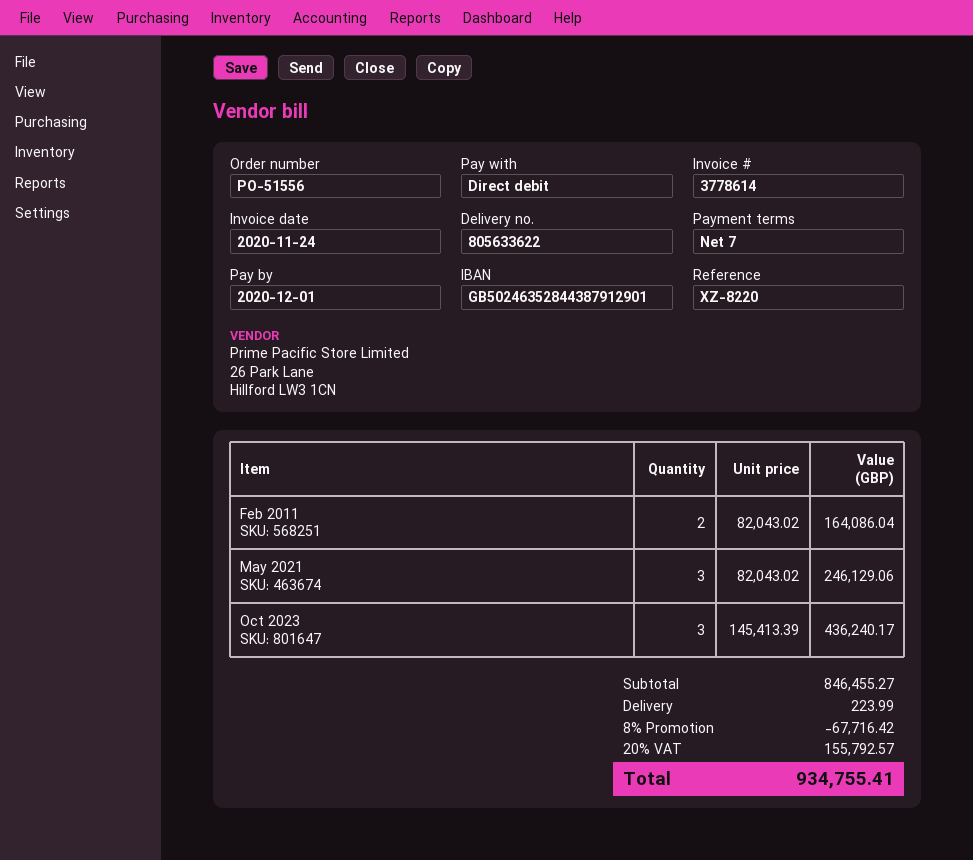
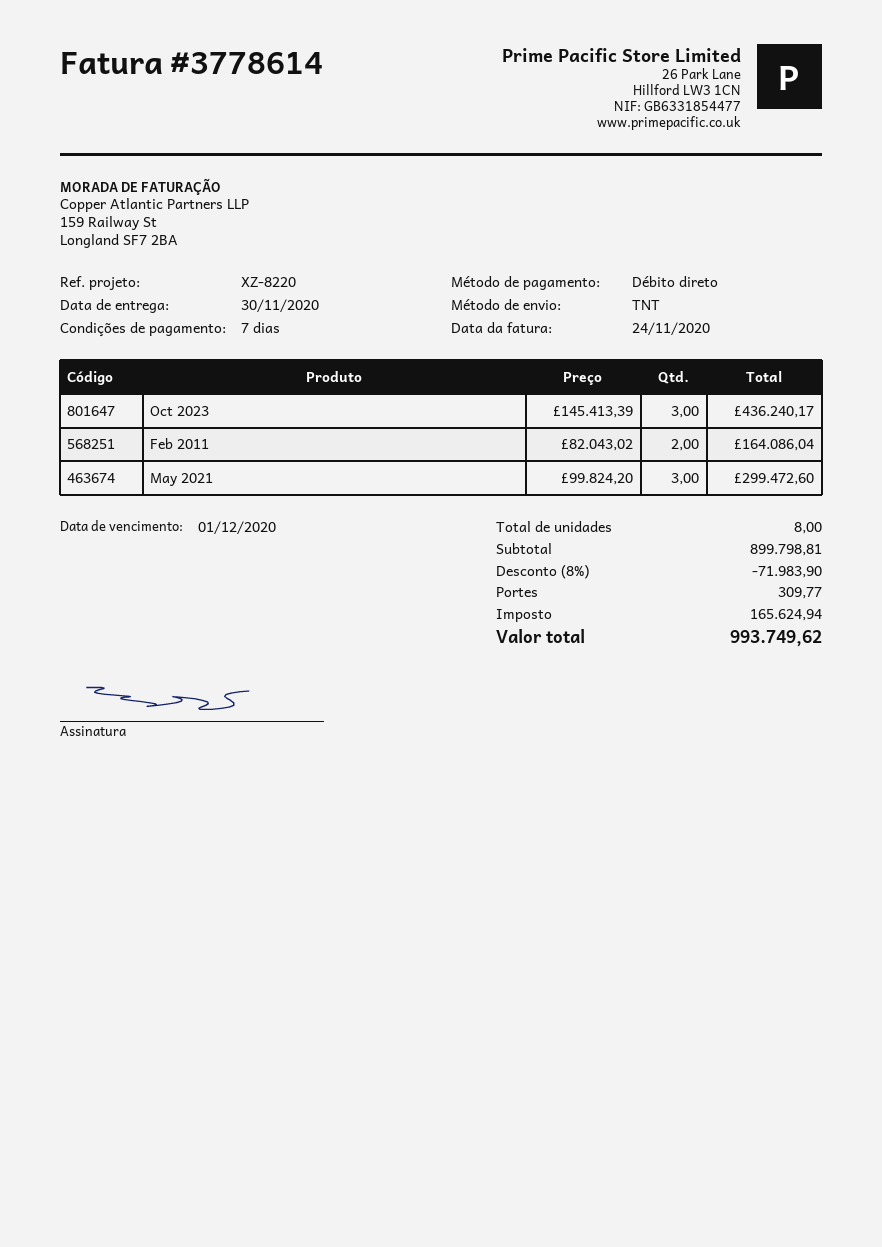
May 2021: 3 x 82043.02 = 246129.06 -> 3 x 99824.20 = 299472.60
subtotal: 846455.27 -> 899798.81
discount: 8% = 67716.42 -> 8% = 71983.90
shipping: 223.99 -> 309.77
tax: 155792.57 -> 165624.94
total: 934755.41 -> 993749.62

